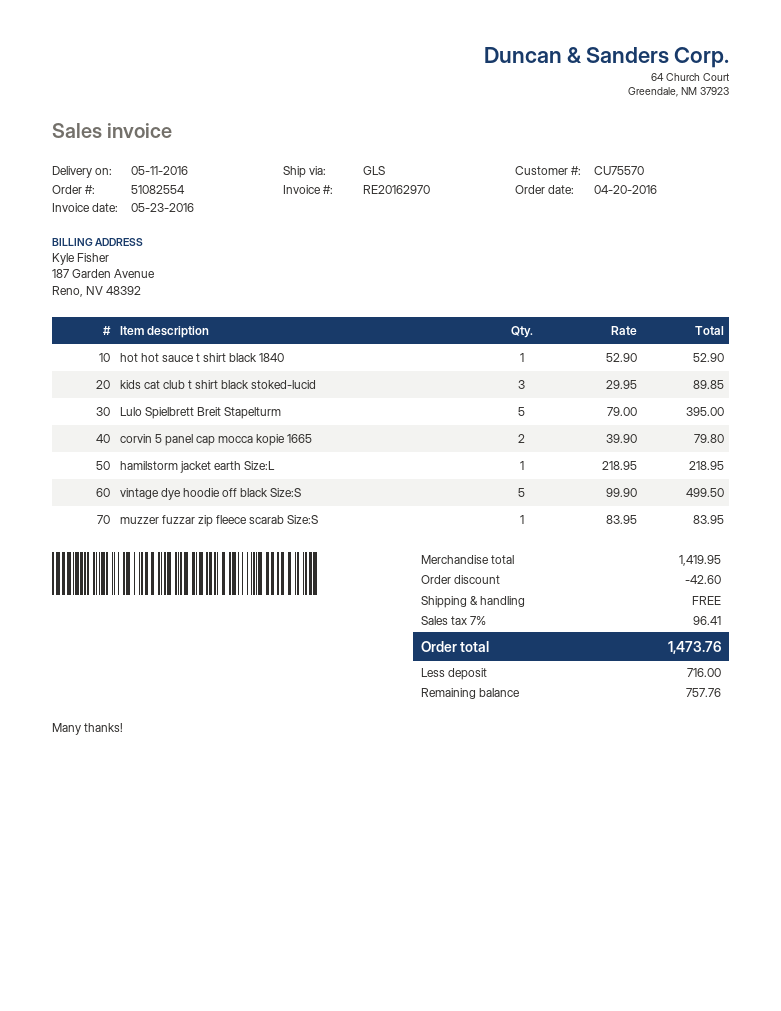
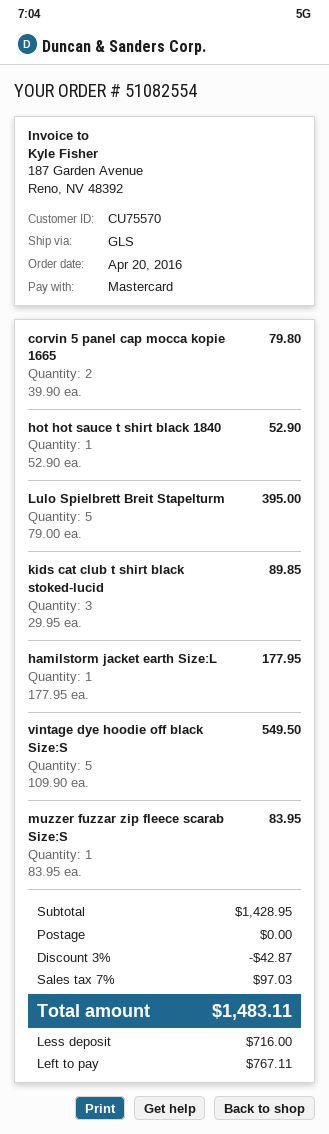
hamilstorm jacket earth Size:L: 1 x 218.95 = 218.95 -> 1 x 177.95 = 177.95
vintage dye hoodie off black Size:S: 5 x 99.90 = 499.50 -> 5 x 109.90 = 549.50
subtotal: 1419.95 -> 1428.95
discount: 42.60 -> 42.87
tax: 7% = 96.41 -> 7% = 97.03
total: 1473.76 -> 1483.11
balance: 757.76 -> 767.11

